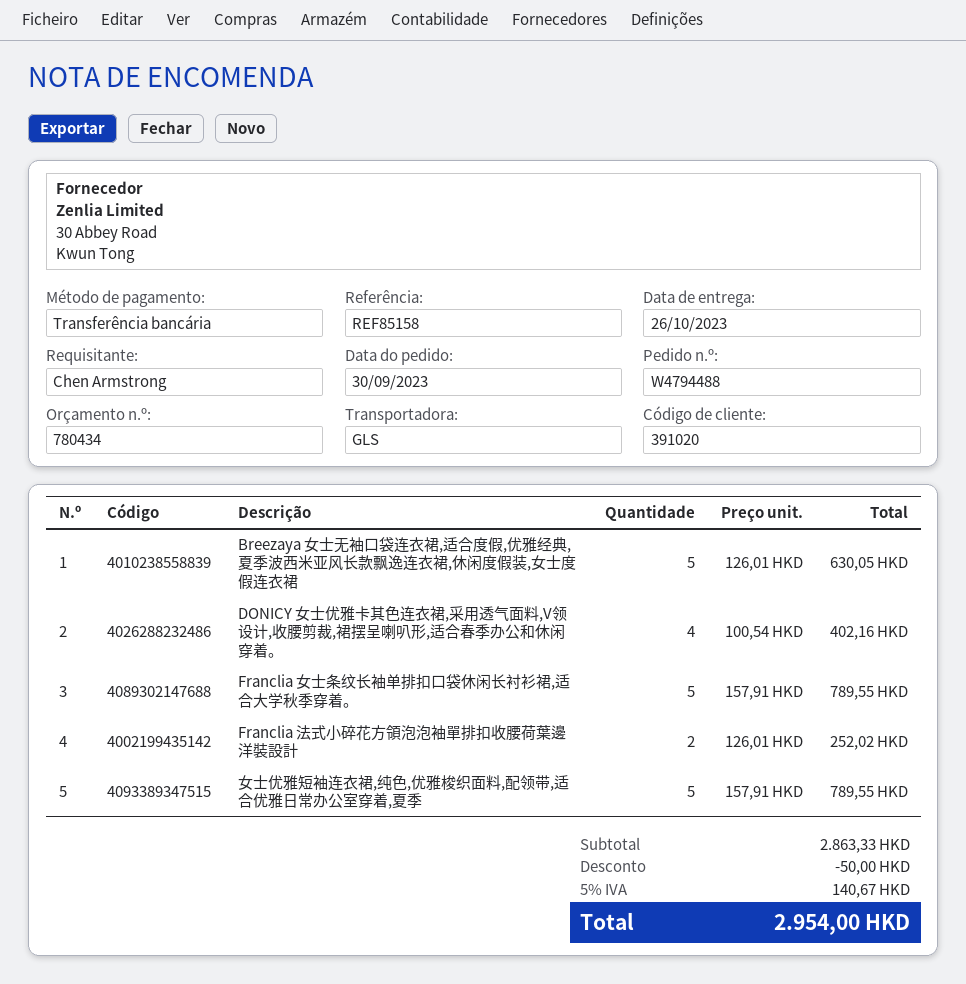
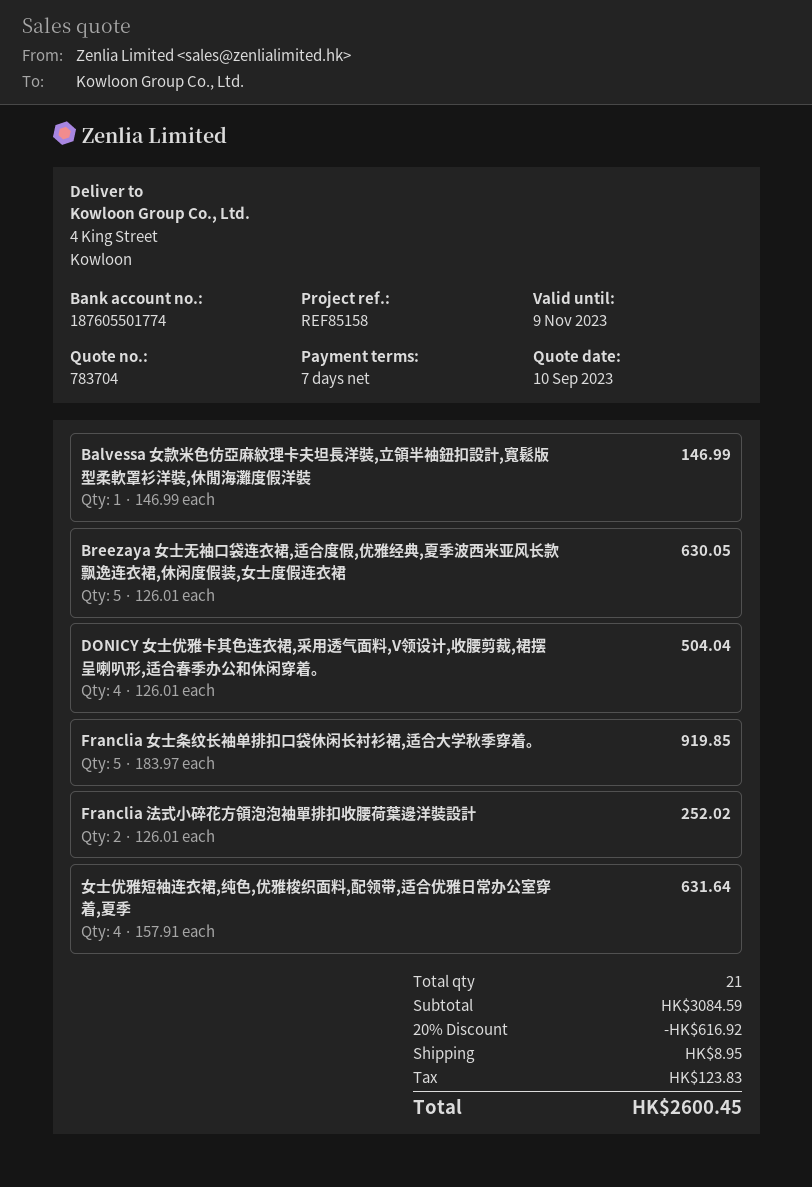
quote number: 780434 -> 783704
DONICY 女士优雅卡其色连衣裙,采用透气面料,V领设计,收腰剪裁,裙摆呈喇叭形,适合春季办公和休闲穿着。: 4 x 100.54 = 402.16 -> 4 x 126.01 = 504.04
Franclia 女士条纹长袖单排扣口袋休闲长衬衫裙,适合大学秋季穿着。: 5 x 157.91 = 789.55 -> 5 x 183.97 = 919.85
女士优雅短袖连衣裙,纯色,优雅梭织面料,配领带,适合优雅日常办公室穿着,夏季: 5 x 157.91 = 789.55 -> 4 x 157.91 = 631.64
Balvessa 女款米色仿亞麻紋理卡夫坦長洋裝,立領半袖鈕扣設計,寬鬆版型柔軟罩衫洋裝,休閒海灘度假洋裝: none -> 1 x 146.99 = 146.99
subtotal: 2863.33 -> 3084.59
discount: 50.00 -> 616.92
shipping: none -> 8.95
tax: 140.67 -> 123.83
total: 2954.00 -> 2600.45

